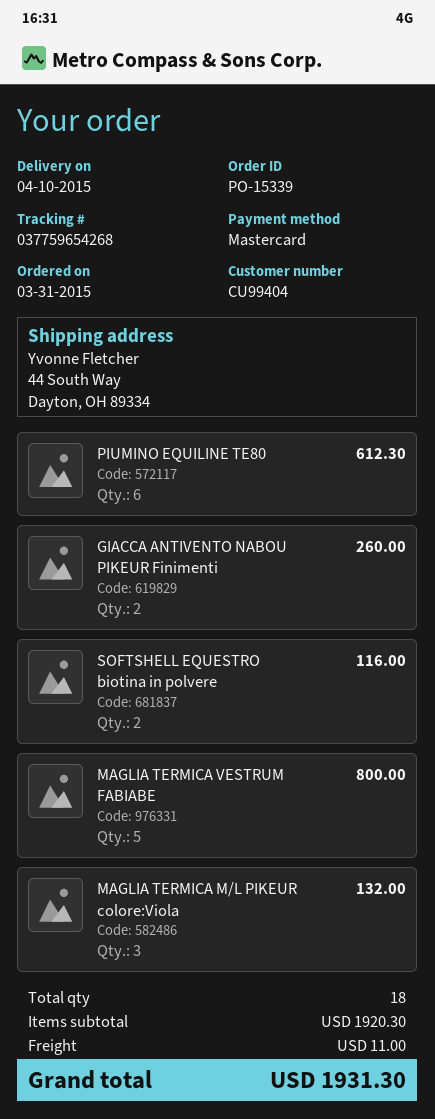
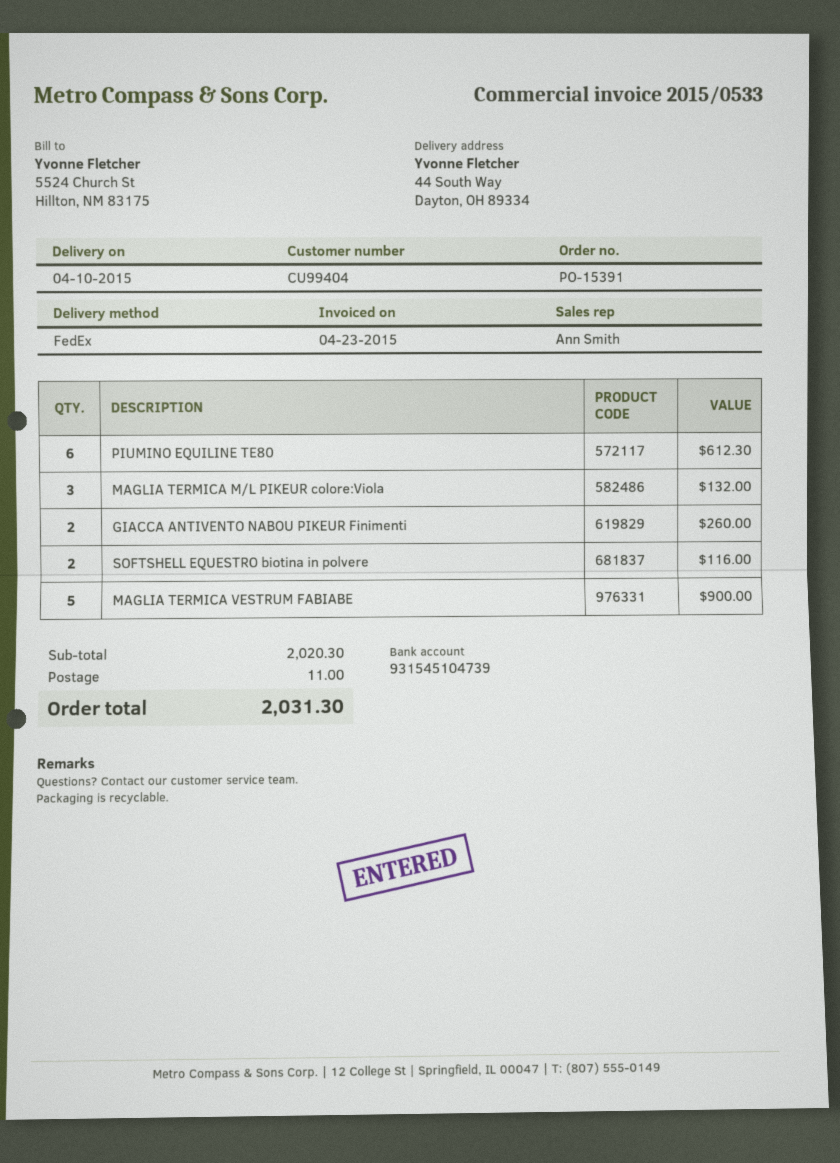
order number: PO-15339 -> PO-15391
MAGLIA TERMICA VESTRUM FABIABE: 5 for 800.00 -> 5 for 900.00
subtotal: 1920.30 -> 2020.30
total: 1931.30 -> 2031.30

